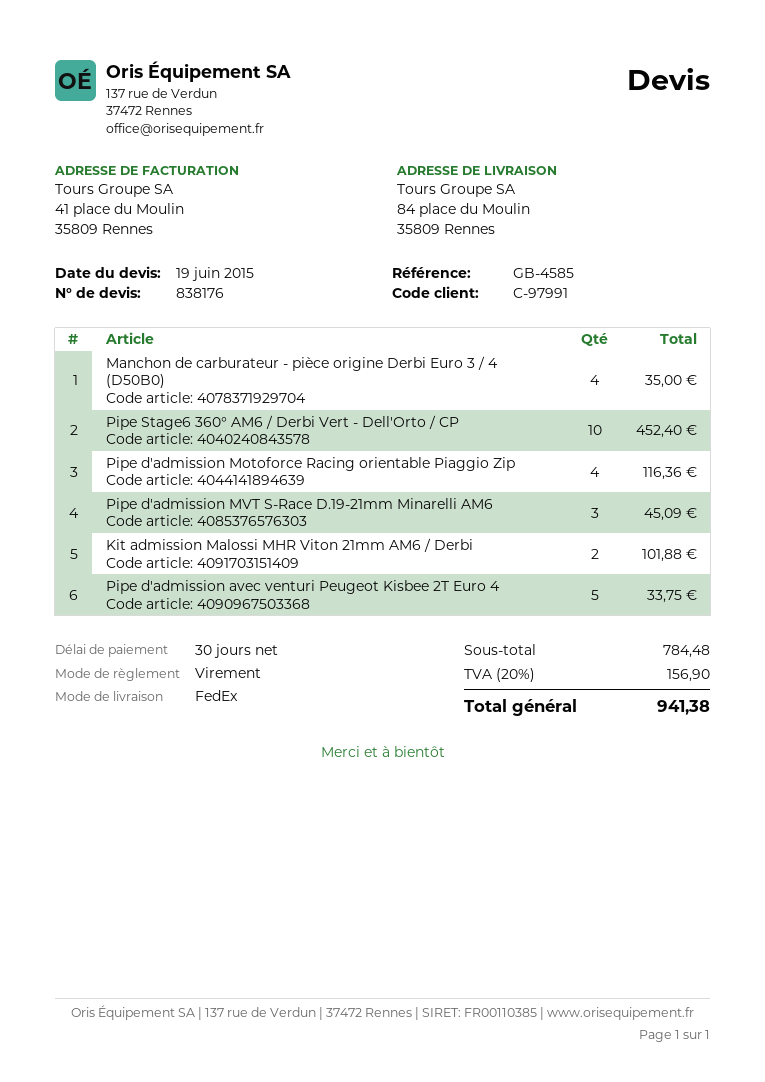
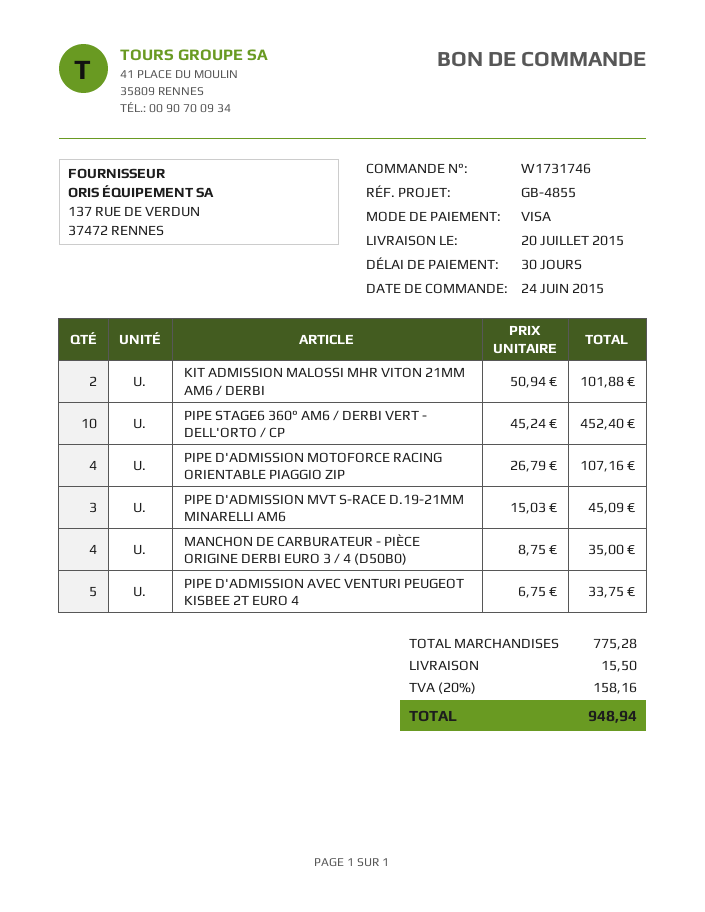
reference: GB-4585 -> GB-4855
payment method: bank transfer -> Visa
Pipe d'admission Motoforce Racing orientable Piaggio Zip: 4 for 116.36 -> 4 for 107.16
subtotal: 784.48 -> 775.28
shipping: none -> 15.50
tax: 20% = 156.90 -> 20% = 158.16
total: 941.38 -> 948.94

